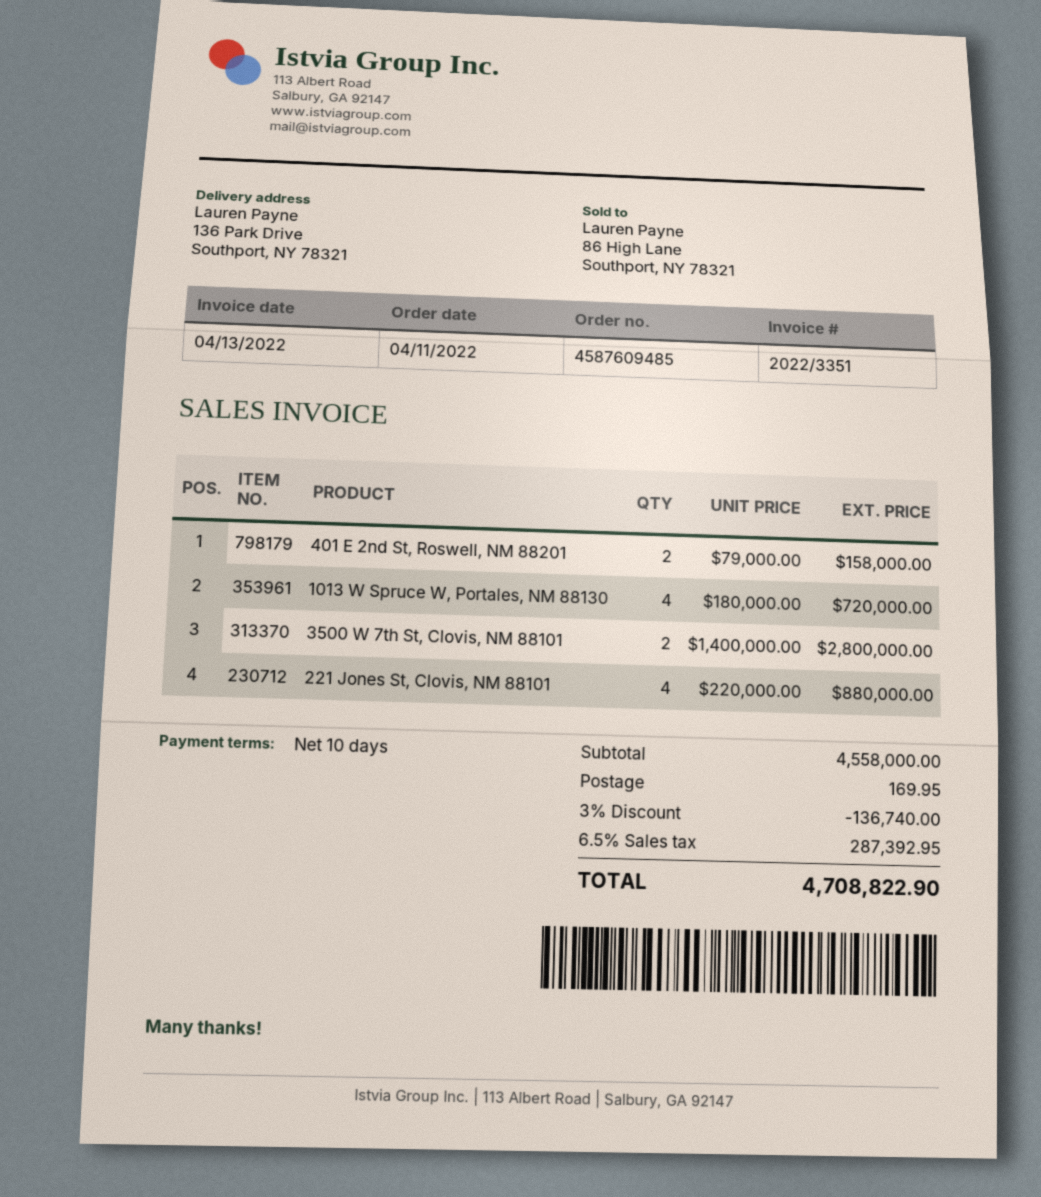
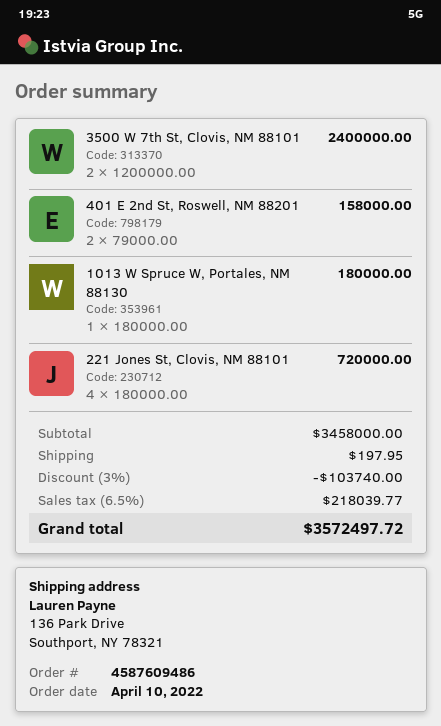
order number: 4587609485 -> 4587609486
order date: 2022-04-11 -> 2022-04-10
1013 W Spruce W, Portales, NM 88130: 4 x 180000.00 = 720000.00 -> 1 x 180000.00 = 180000.00
3500 W 7th St, Clovis, NM 88101: 2 x 1400000.00 = 2800000.00 -> 2 x 1200000.00 = 2400000.00
221 Jones St, Clovis, NM 88101: 4 x 220000.00 = 880000.00 -> 4 x 180000.00 = 720000.00
subtotal: 4558000.00 -> 3458000.00
discount: 3% = 136740.00 -> 3% = 103740.00
shipping: 169.95 -> 197.95
tax: 6.5% = 287392.95 -> 6.5% = 218039.77
total: 4708822.90 -> 3572497.72

